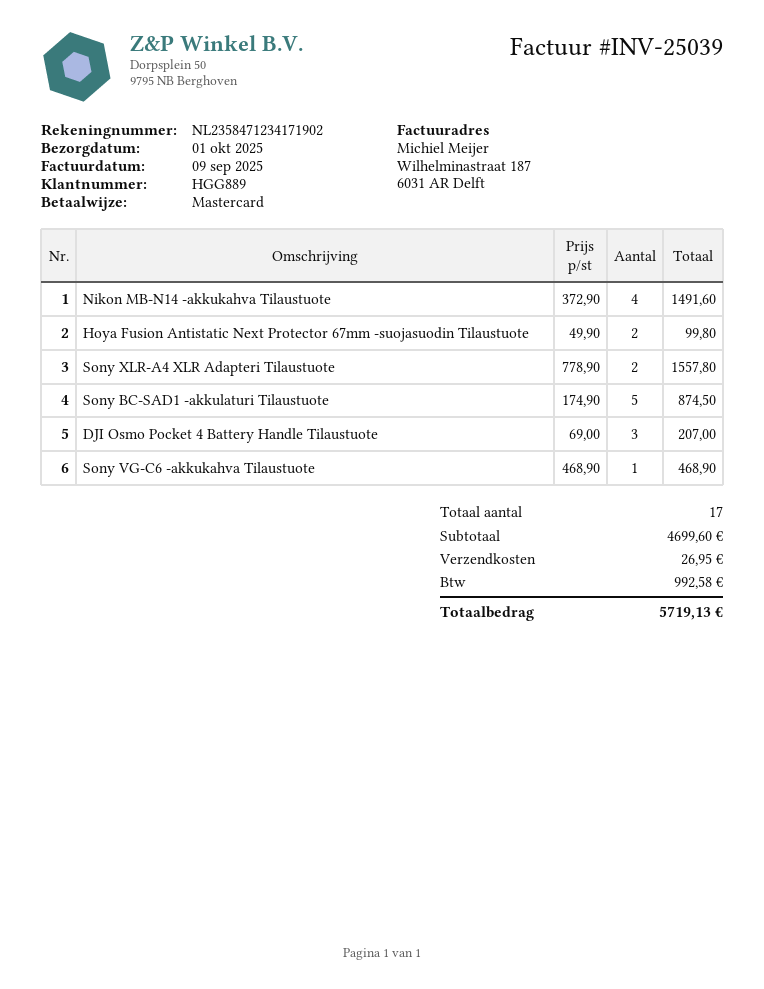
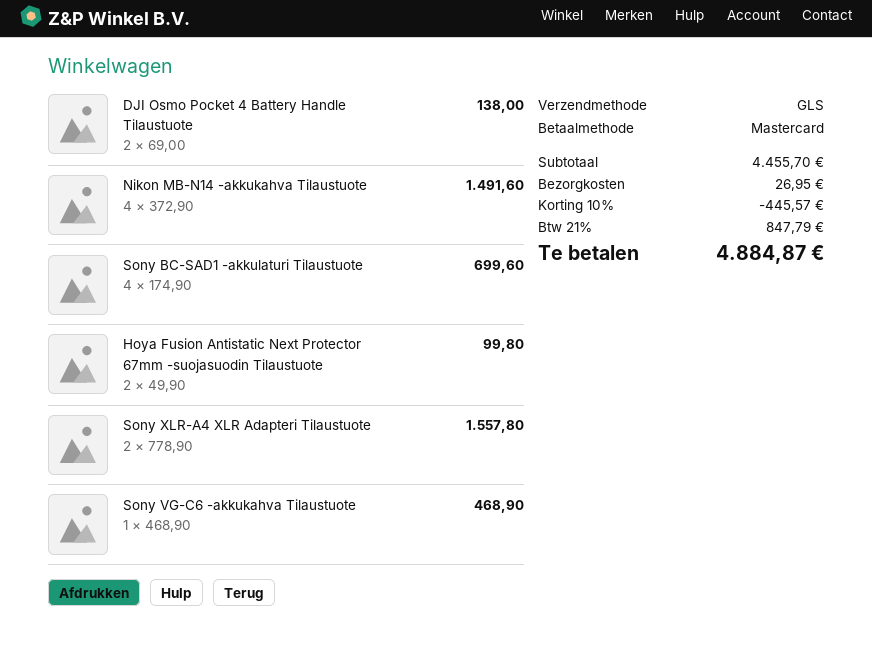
Sony BC-SAD1 -akkulaturi Tilaustuote: 5 x 174.90 = 874.50 -> 4 x 174.90 = 699.60
DJI Osmo Pocket 4 Battery Handle Tilaustuote: 3 x 69.00 = 207.00 -> 2 x 69.00 = 138.00
subtotal: 4699.60 -> 4455.70
discount: none -> 10% = 445.57
tax: 992.58 -> 847.79
total: 5719.13 -> 4884.87

